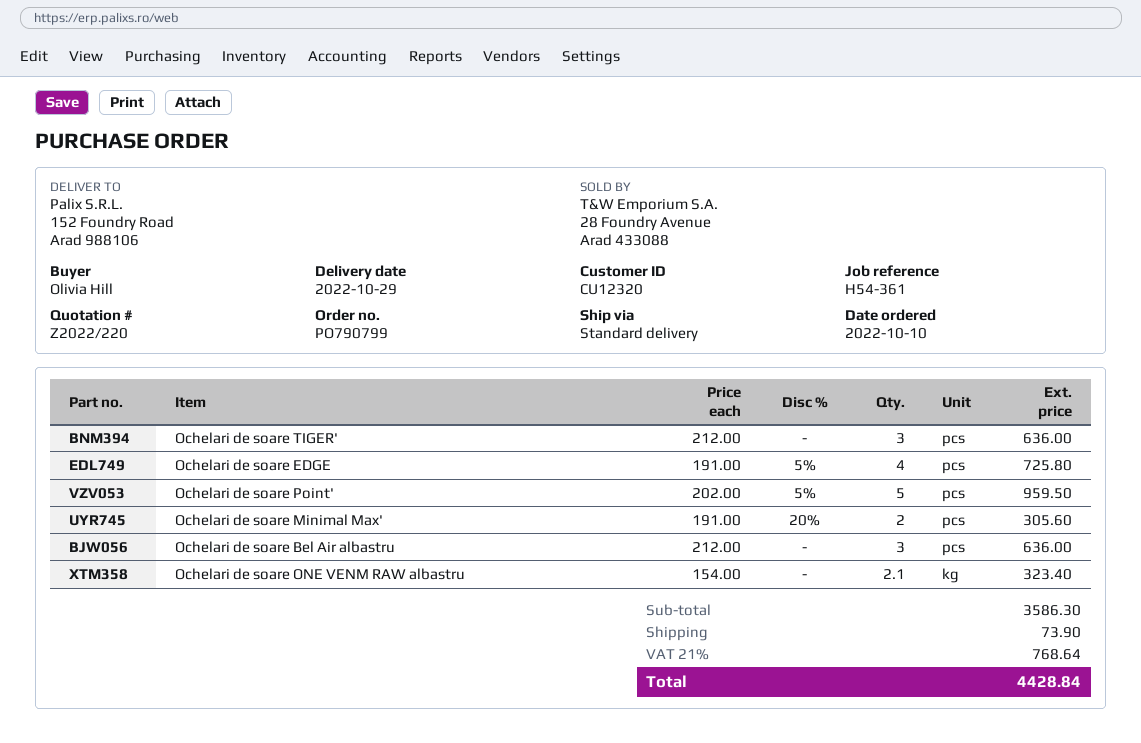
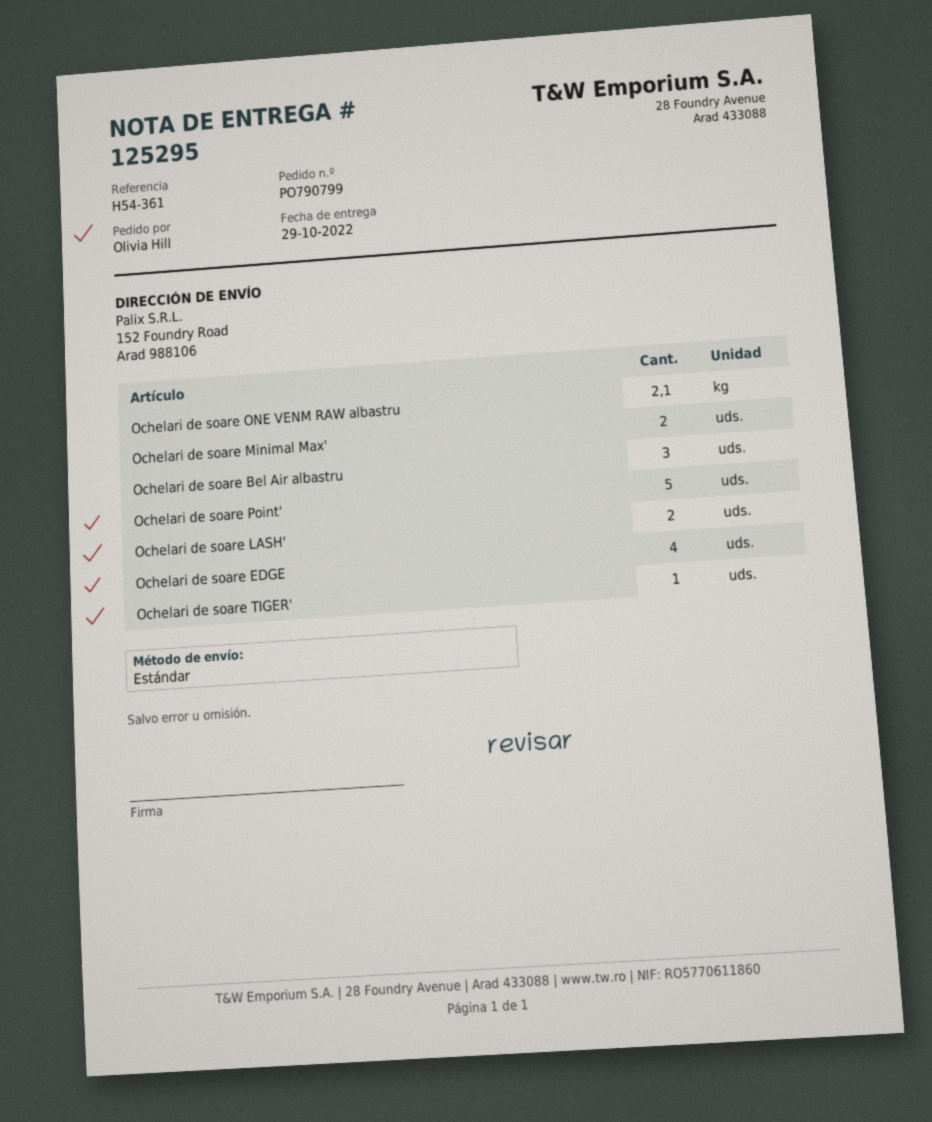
Ochelari de soare TIGER': 3 -> 1
Ochelari de soare LASH': none -> 2

